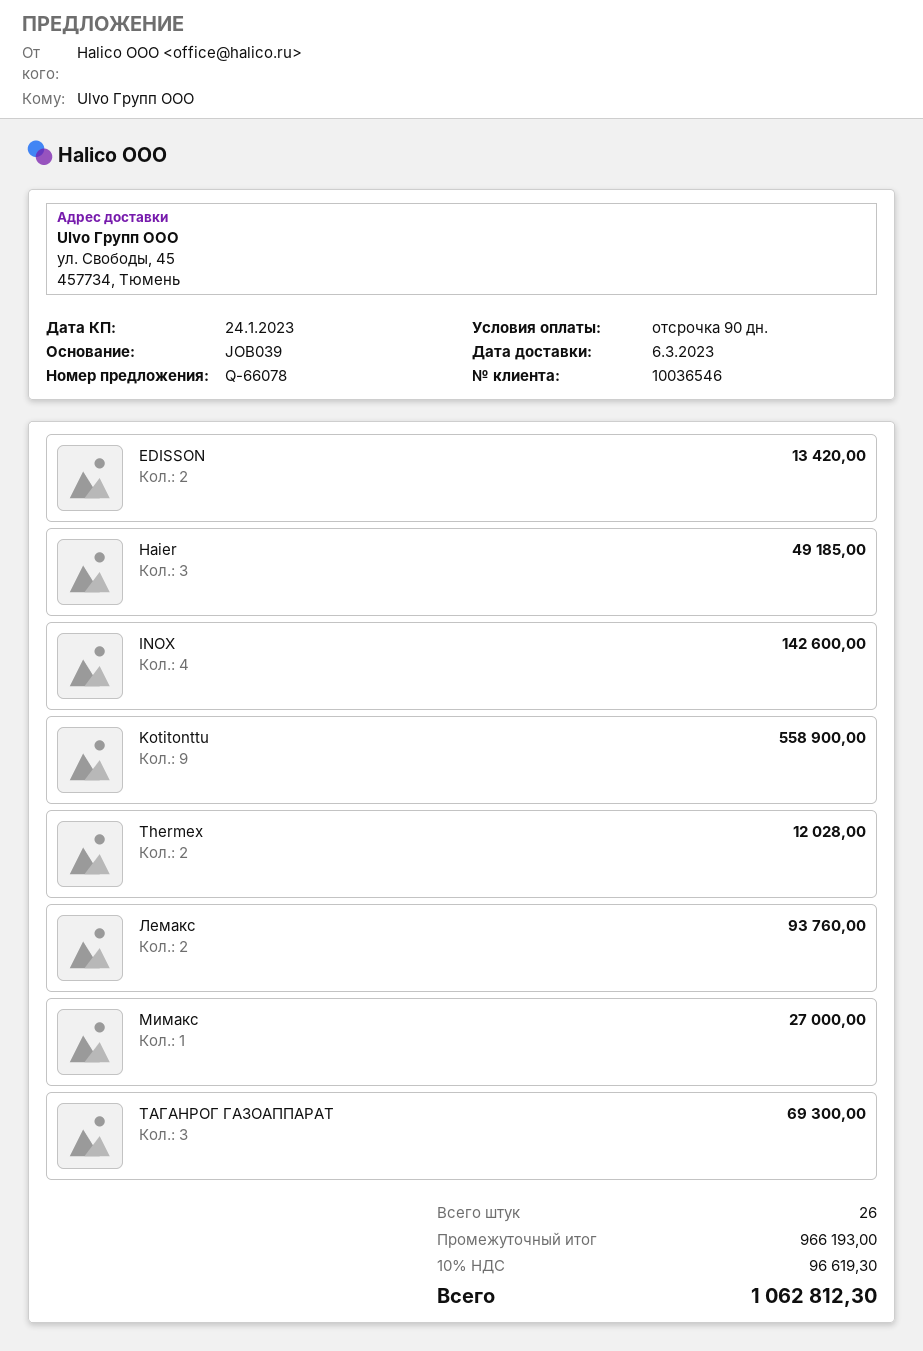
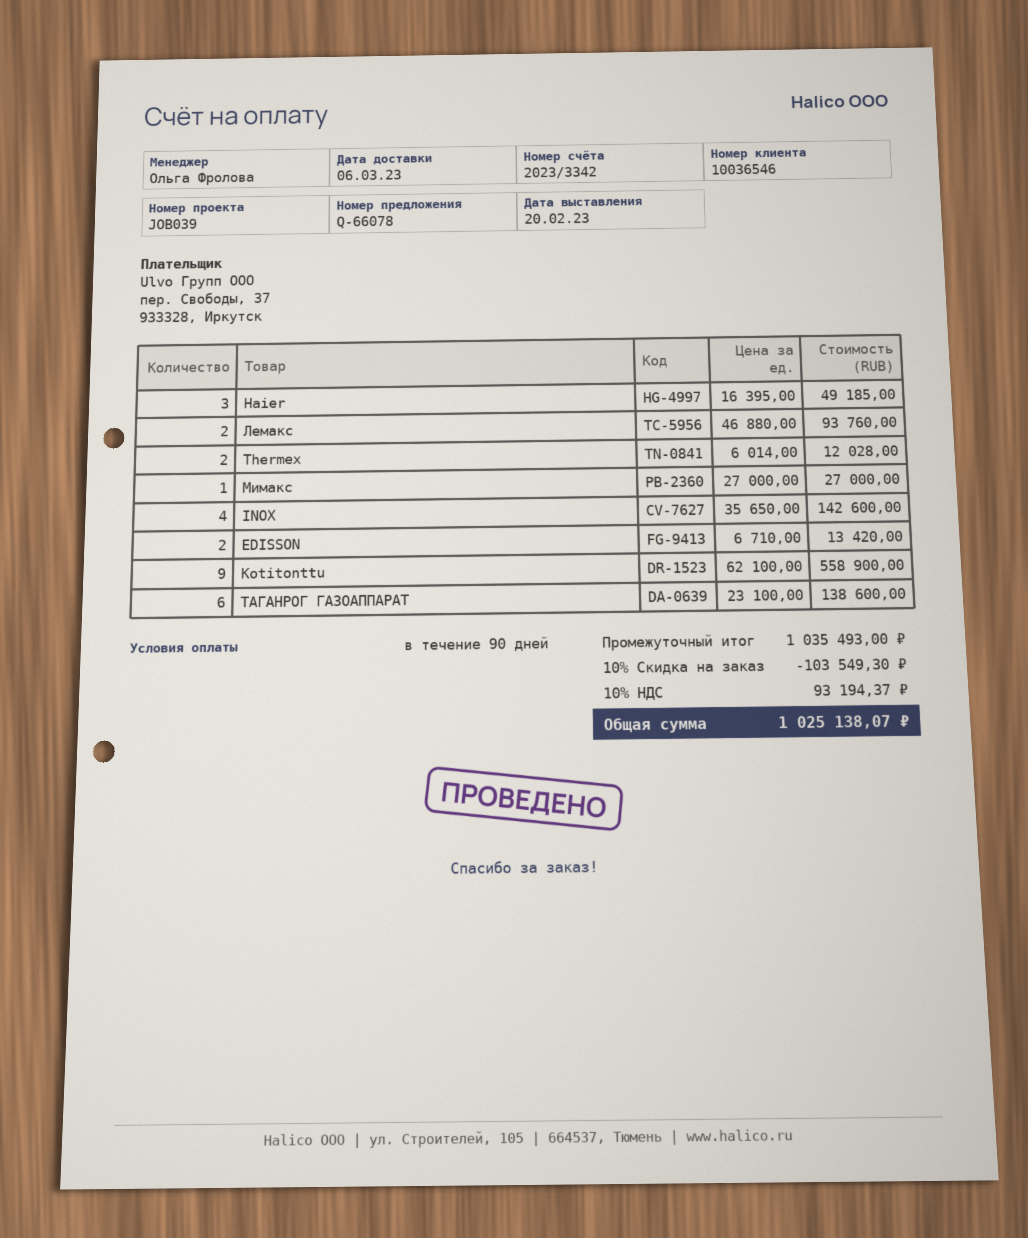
ТАГАНРОГ ГАЗОАППАРАТ: 3 for 69300.00 -> 6 for 138600.00
subtotal: 966193.00 -> 1035493.00
discount: none -> 10% = 103549.30
tax: 10% = 96619.30 -> 10% = 93194.37
total: 1062812.30 -> 1025138.07

